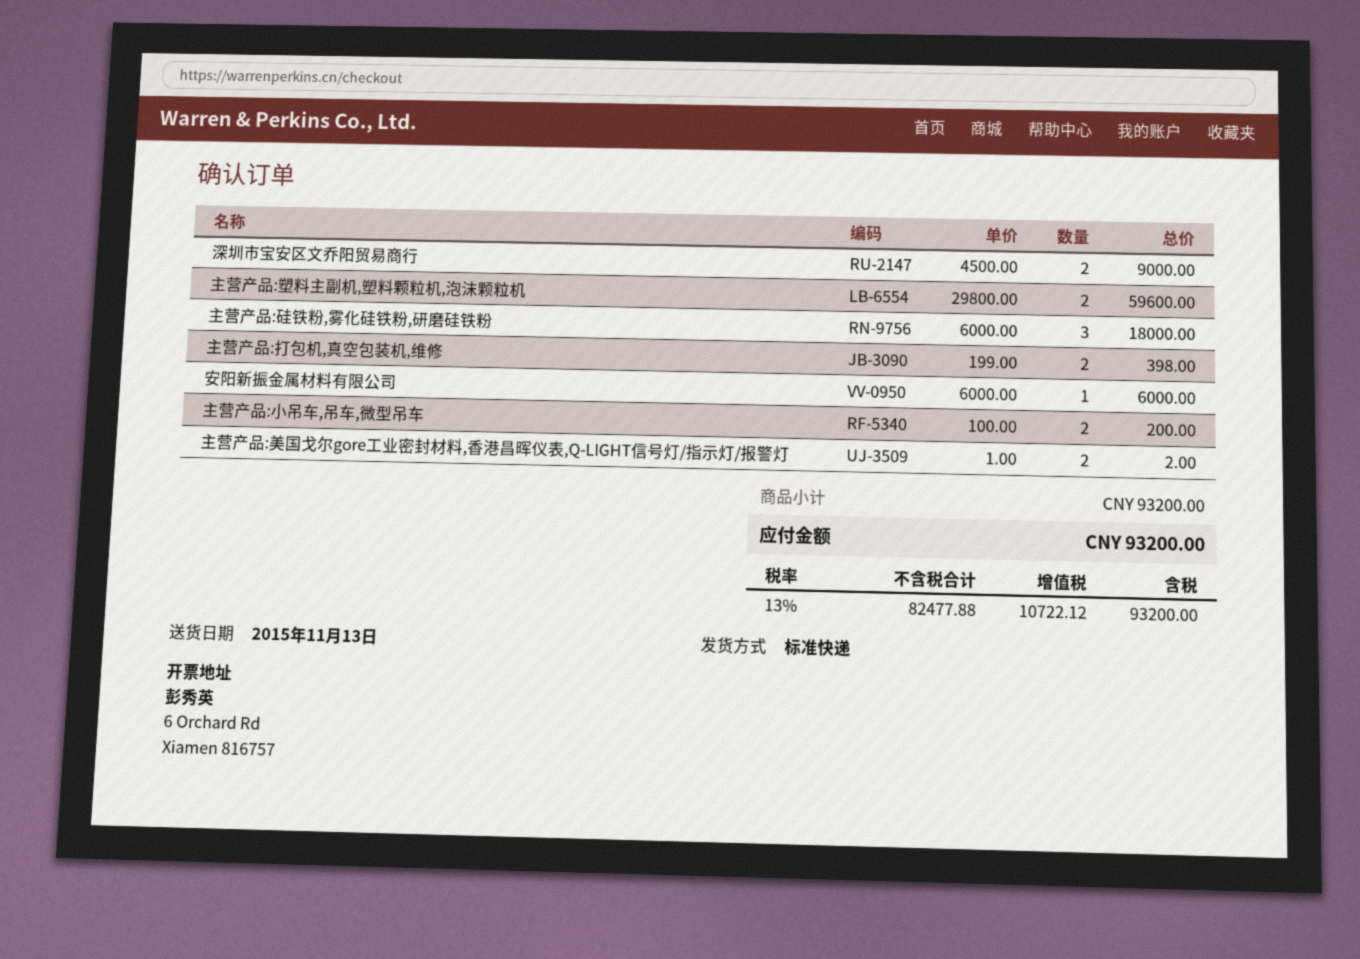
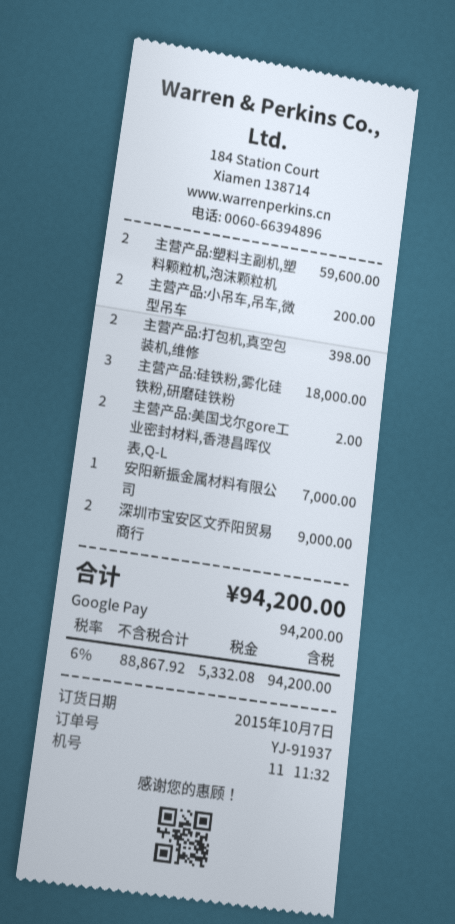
安阳新振金属材料有限公司: 1 for 6000.00 -> 1 for 7000.00
net: 82477.88 -> 88867.92
tax: 13% = 10722.12 -> 6% = 5332.08
total: 93200.00 -> 94200.00

